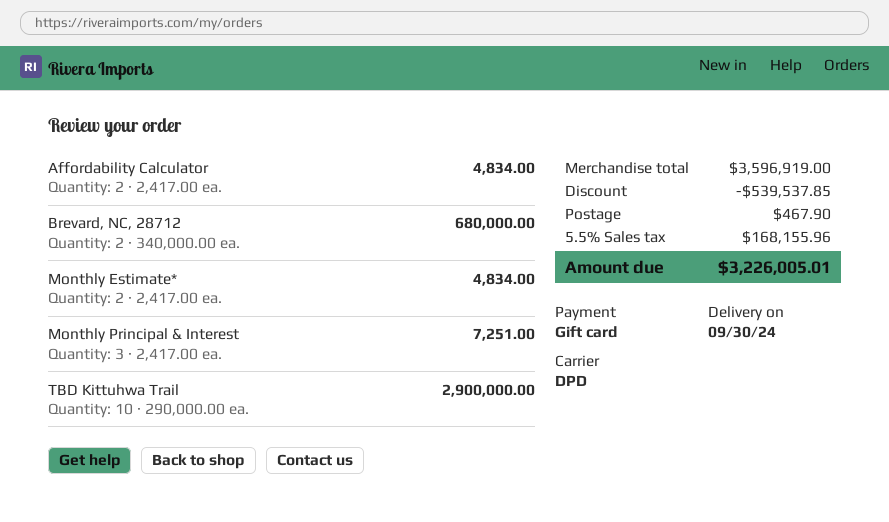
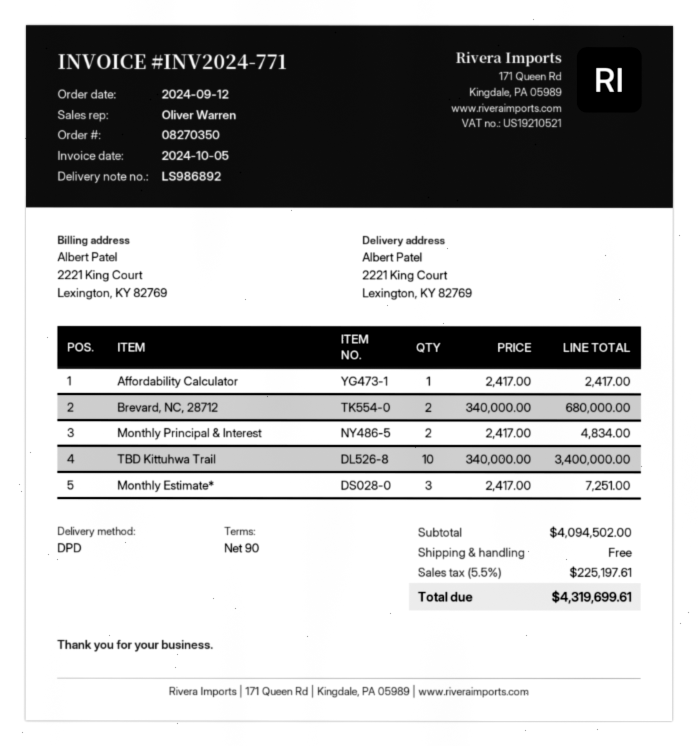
Affordability Calculator: 2 x 2417.00 = 4834.00 -> 1 x 2417.00 = 2417.00
Monthly Estimate*: 2 x 2417.00 = 4834.00 -> 3 x 2417.00 = 7251.00
Monthly Principal & Interest: 3 x 2417.00 = 7251.00 -> 2 x 2417.00 = 4834.00
TBD Kittuhwa Trail: 10 x 290000.00 = 2900000.00 -> 10 x 340000.00 = 3400000.00
subtotal: 3596919.00 -> 4094502.00
discount: 539537.85 -> none
shipping: 467.90 -> 0.00
tax: 5.5% = 168155.96 -> 5.5% = 225197.61
total: 3226005.01 -> 4319699.61

